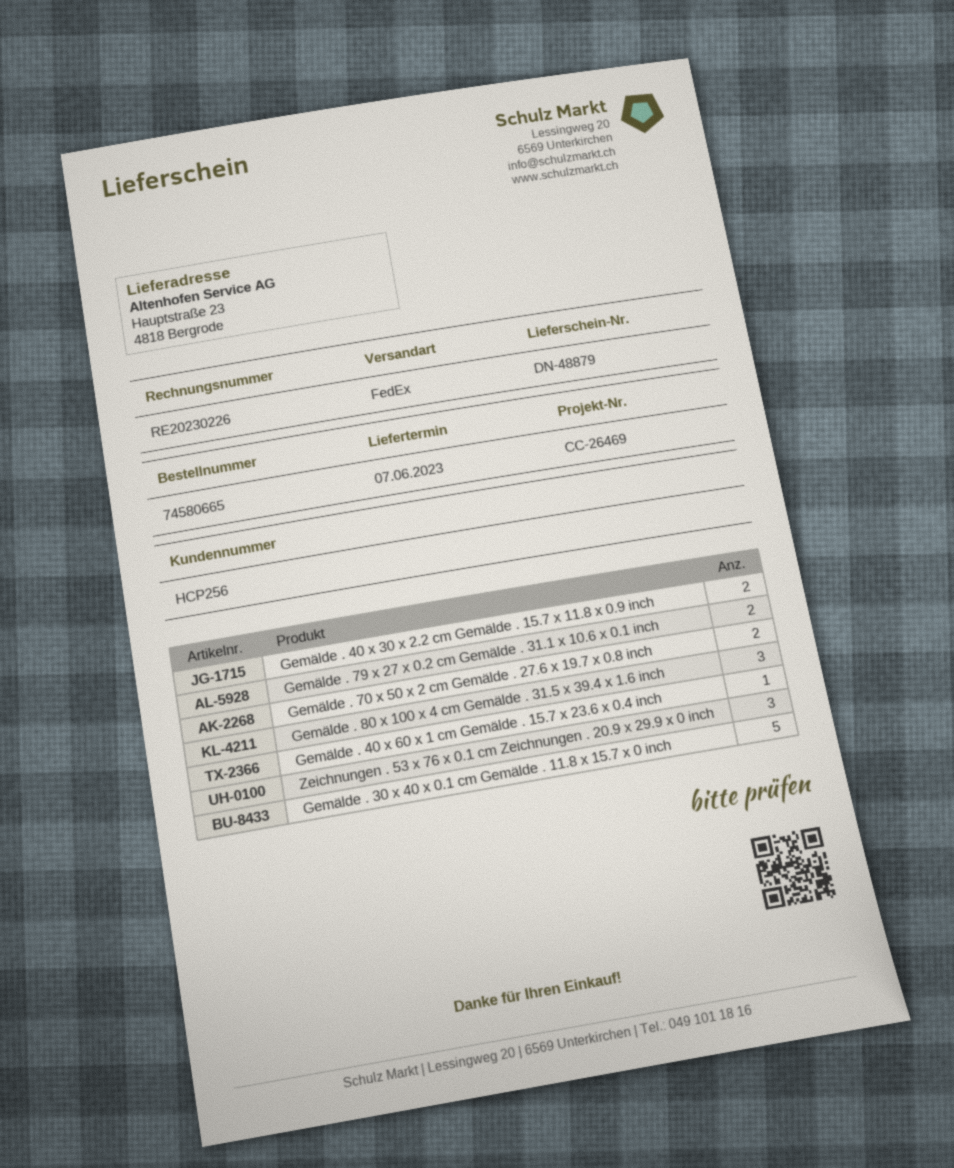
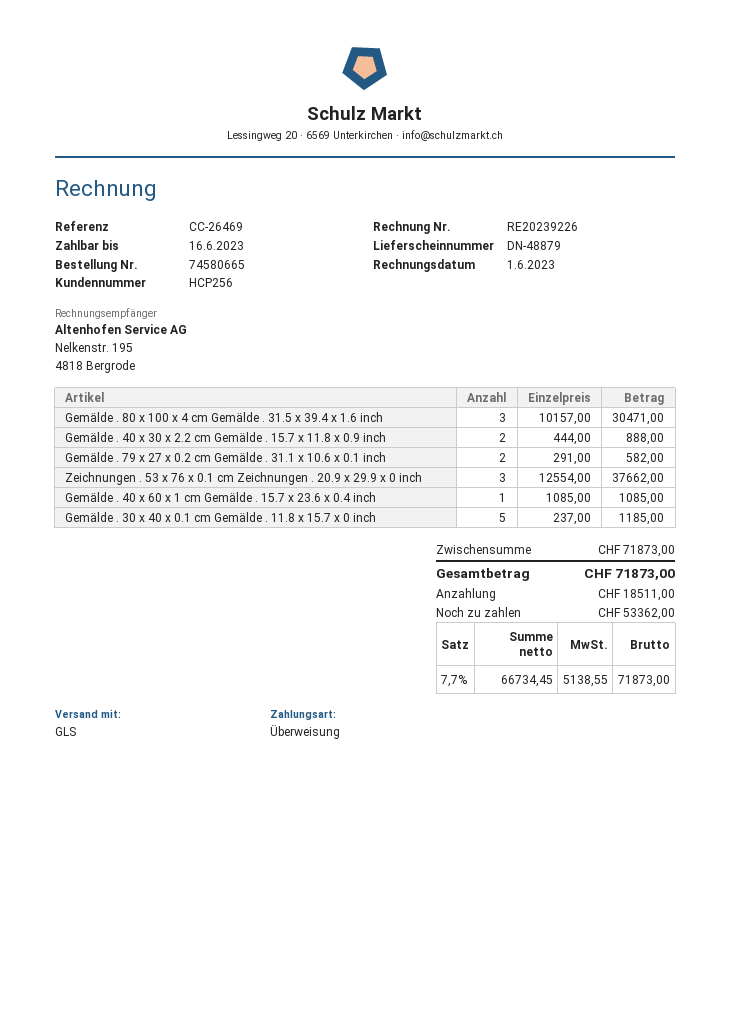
invoice number: RE20230226 -> RE20239226
shipping method: FedEx -> GLS
Gemälde . 70 x 50 x 2 cm Gemälde . 27.6 x 19.7 x 0.8 inch: 2 -> none

